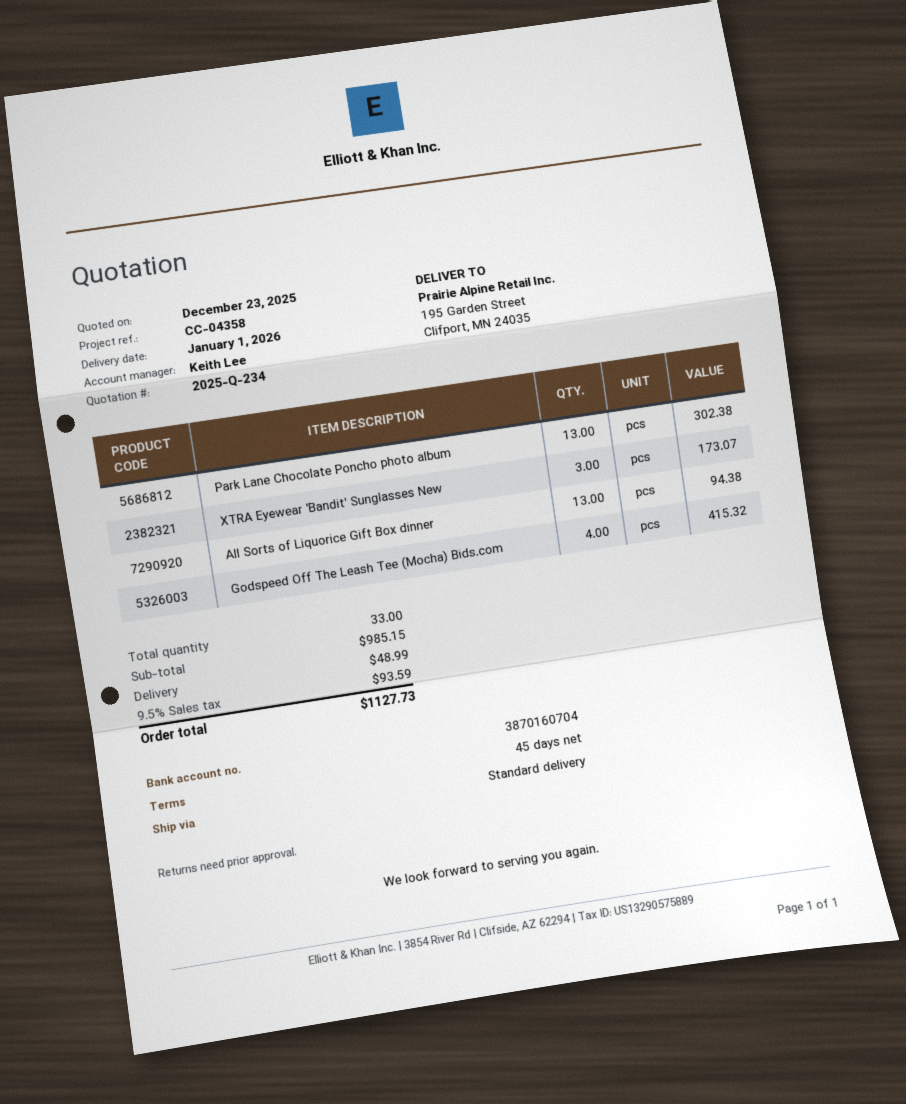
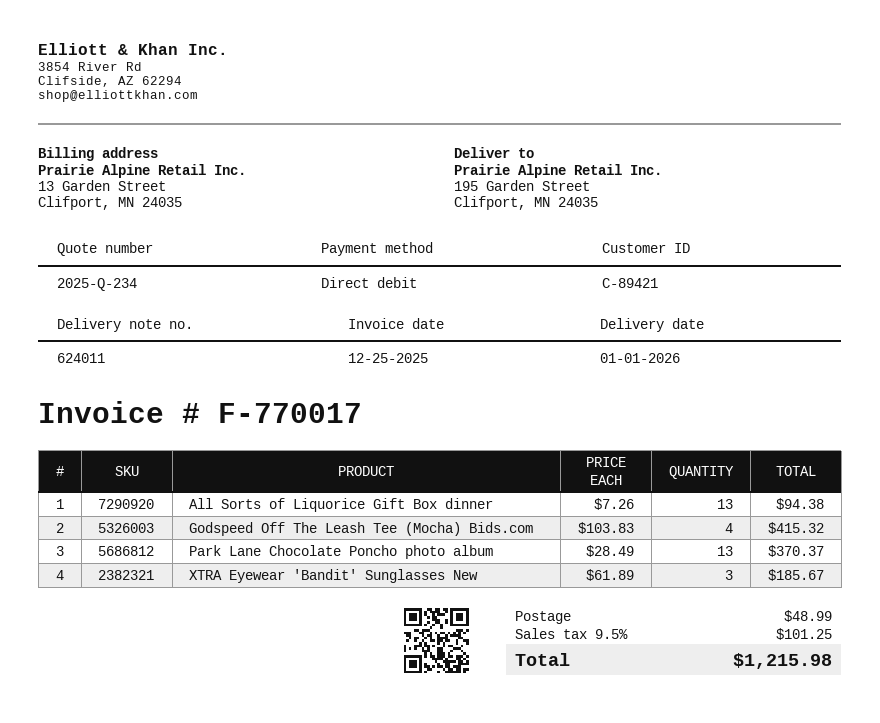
Park Lane Chocolate Poncho photo album: 13 for 302.38 -> 13 for 370.37
XTRA Eyewear 'Bandit' Sunglasses New: 3 for 173.07 -> 3 for 185.67
tax: 9.5% = 93.59 -> 9.5% = 101.25
total: 1127.73 -> 1215.98

